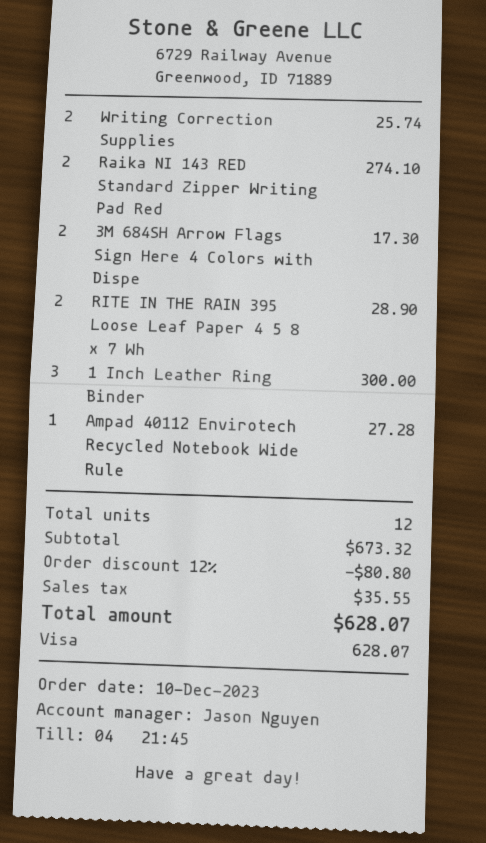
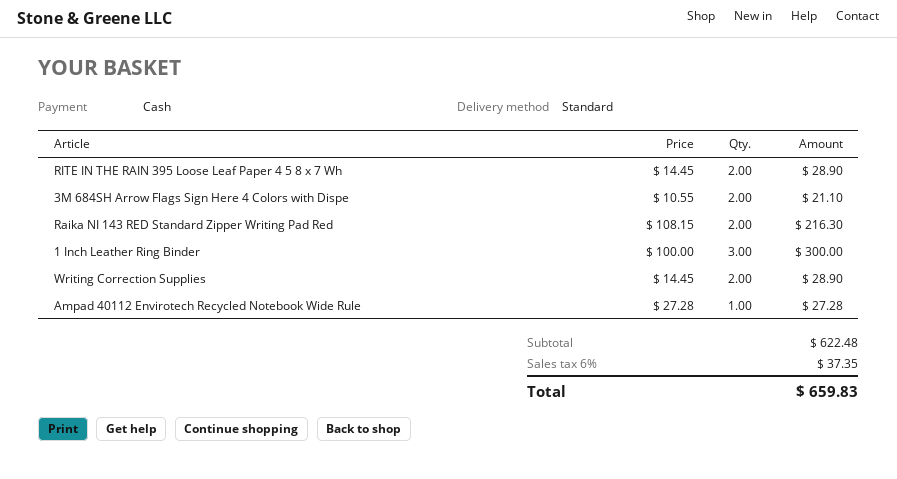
payment method: Visa -> cash
Writing Correction Supplies: 2 for 25.74 -> 2 for 28.90
Raika NI 143 RED Standard Zipper Writing Pad Red: 2 for 274.10 -> 2 for 216.30
3M 684SH Arrow Flags Sign Here 4 Colors with Dispe: 2 for 17.30 -> 2 for 21.10
subtotal: 673.32 -> 622.48
discount: 12% = 80.80 -> none
tax: 35.55 -> 37.35
total: 628.07 -> 659.83

